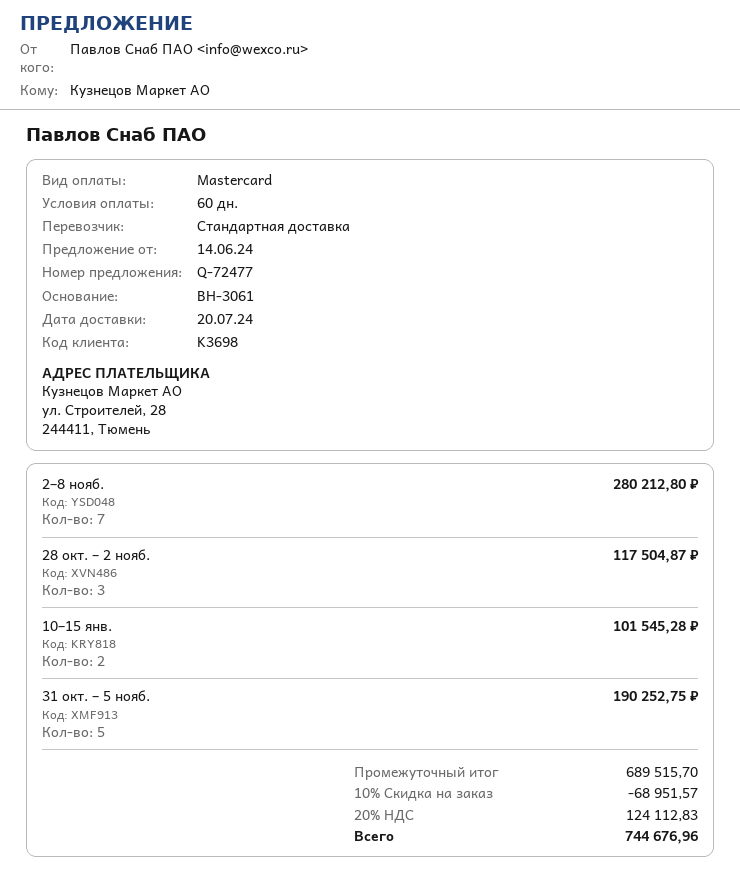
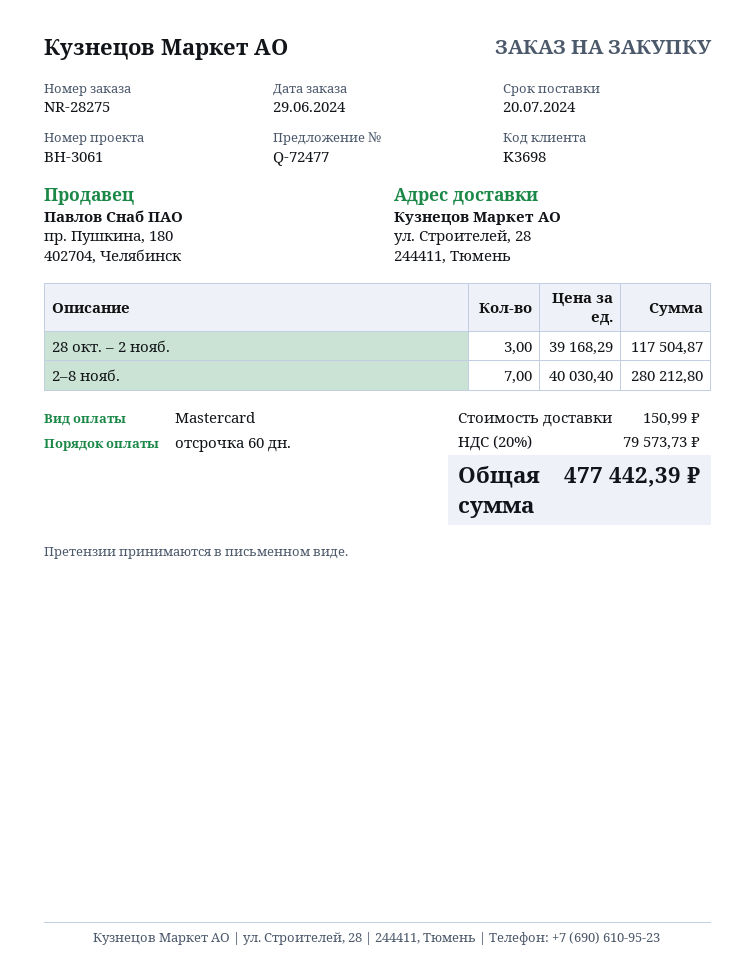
10–15 янв.: 2 for 101545.28 -> none
31 окт. – 5 нояб.: 5 for 190252.75 -> none
discount: 10% = 68951.57 -> none
shipping: none -> 150.99
tax: 20% = 124112.83 -> 20% = 79573.73
total: 744676.96 -> 477442.39

